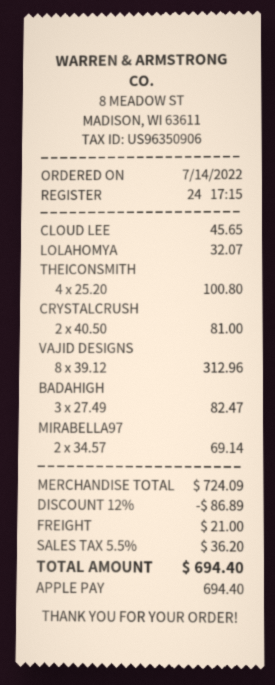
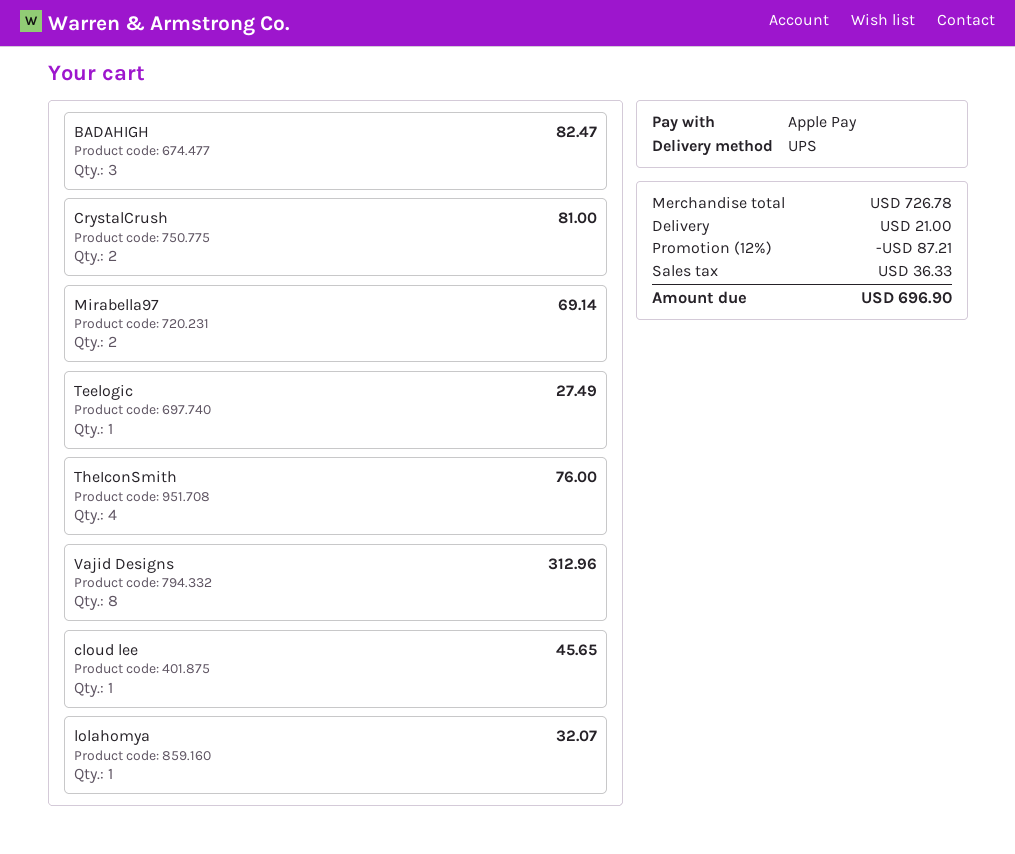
THEICONSMITH: 4 for 100.80 -> 4 for 76.00
Teelogic: none -> 1 for 27.49
subtotal: 724.09 -> 726.78
discount: 12% = 86.89 -> 12% = 87.21
tax: 36.20 -> 36.33
total: 694.40 -> 696.90

